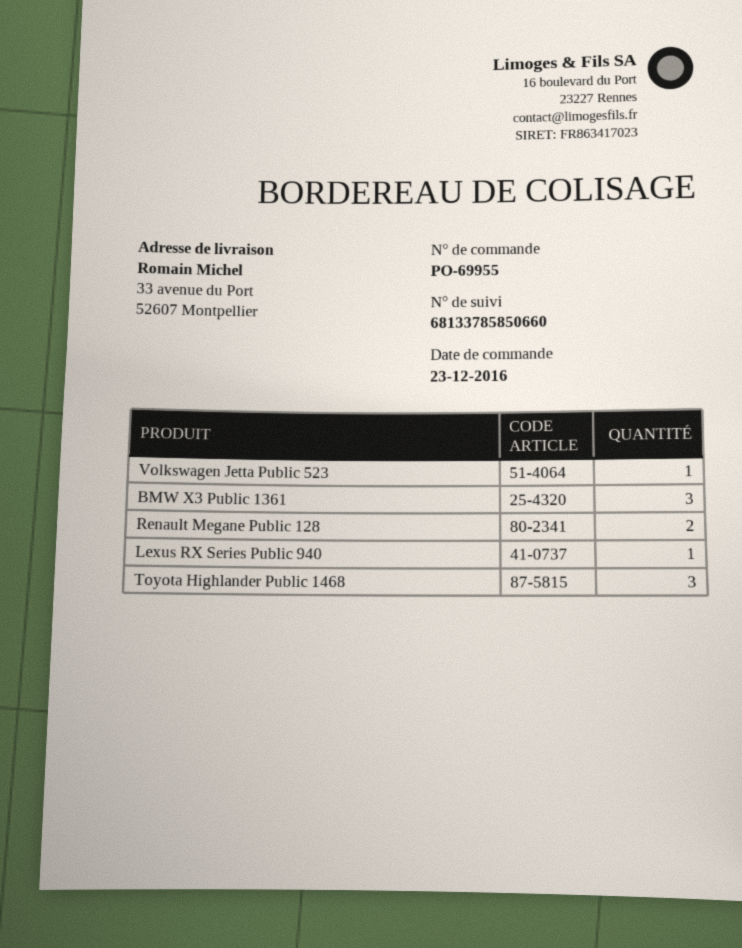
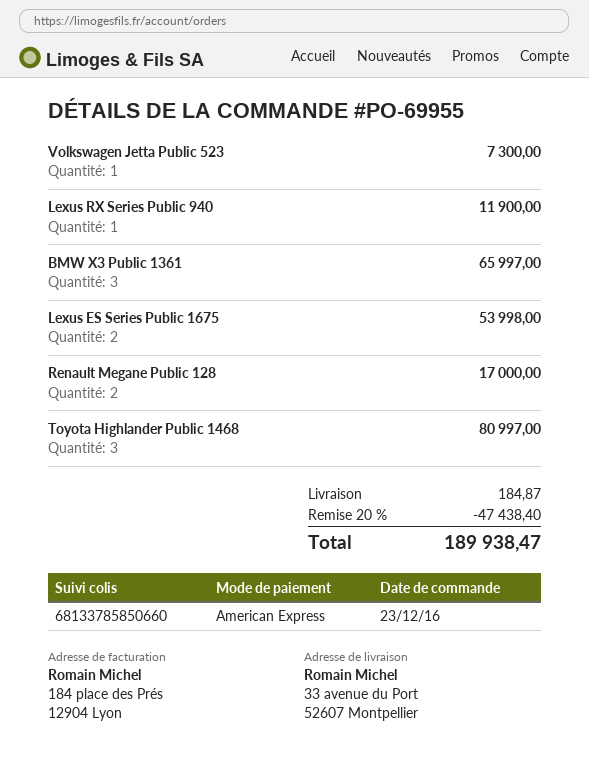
Lexus ES Series Public 1675: none -> 2

